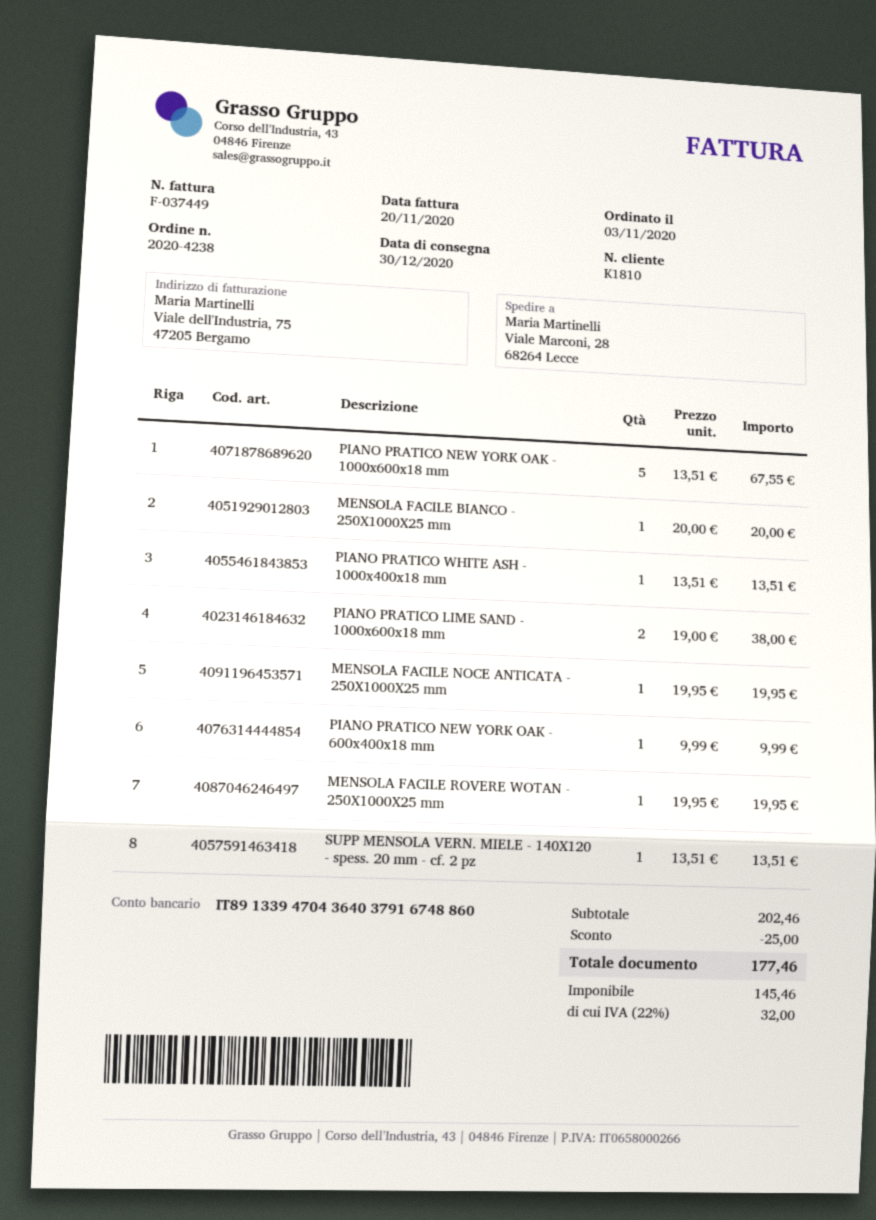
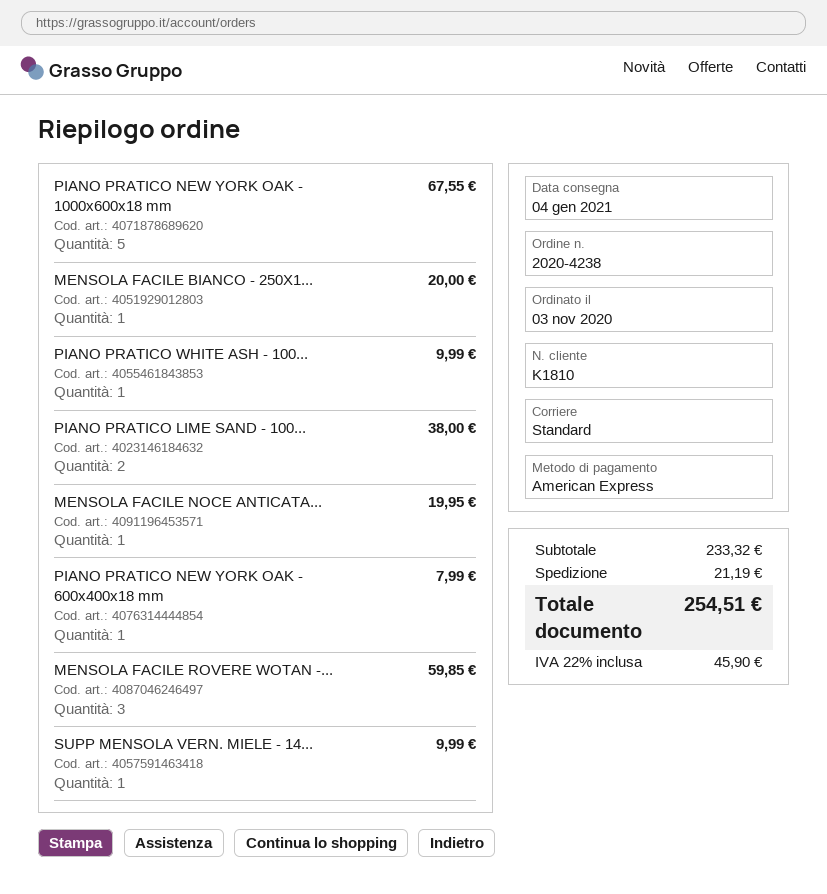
delivery date: 2020-12-30 -> 2021-01-04
PIANO PRATICO WHITE ASH - 1000x400x18 mm: 1 for 13.51 -> 1 for 9.99
PIANO PRATICO NEW YORK OAK - 600x400x18 mm: 1 for 9.99 -> 1 for 7.99
MENSOLA FACILE ROVERE WOTAN - 250X1000X25 mm: 1 for 19.95 -> 3 for 59.85
SUPP MENSOLA VERN. MIELE - 140X120 - spess. 20 mm - cf. 2 pz: 1 for 13.51 -> 1 for 9.99
subtotal: 202.46 -> 233.32
discount: 25.00 -> none
shipping: none -> 21.19
tax: 22% = 32.00 -> 22% = 45.90
total: 177.46 -> 254.51

